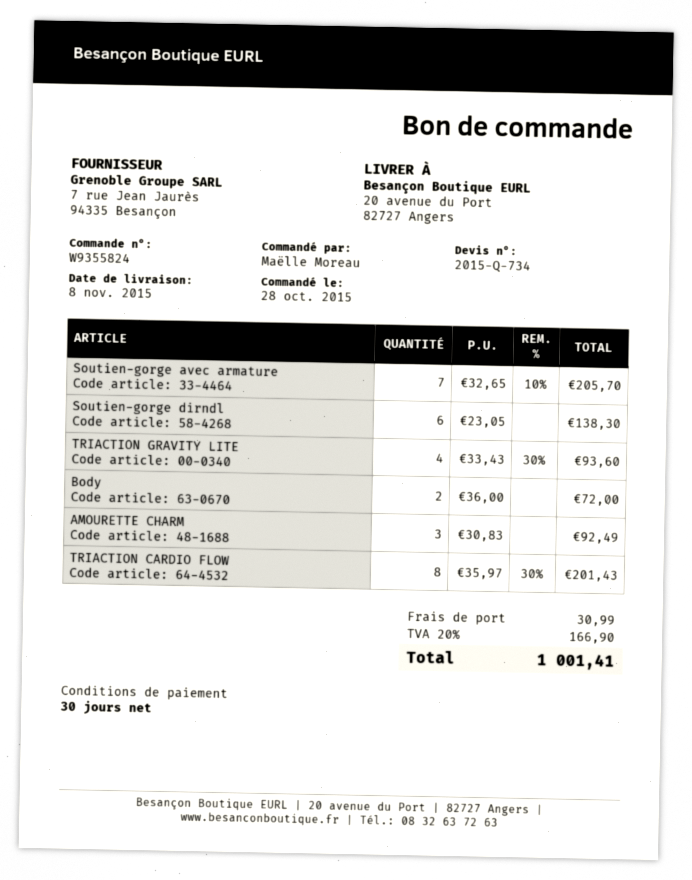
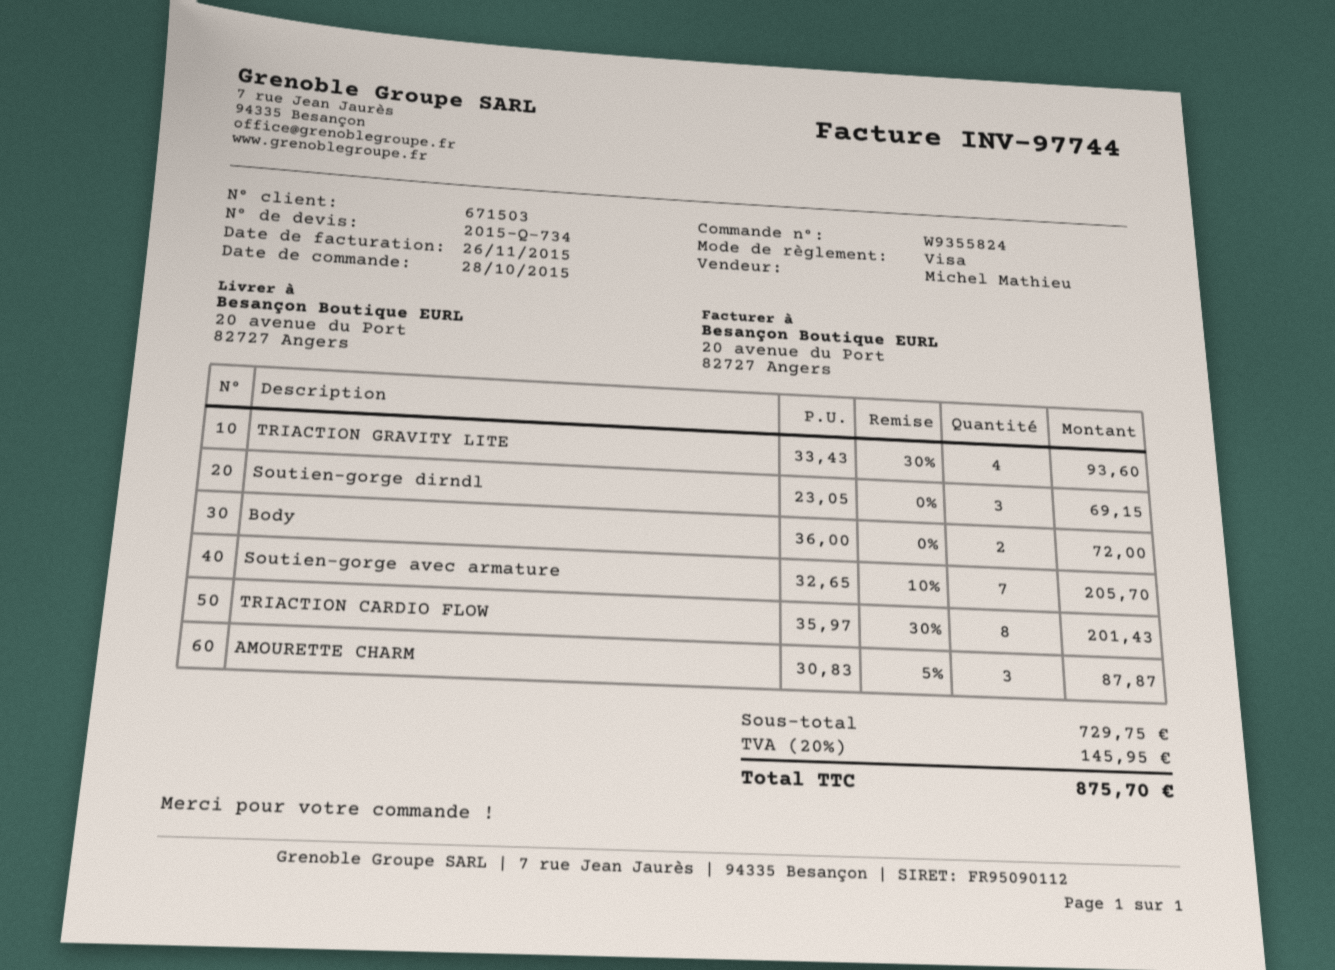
Soutien-gorge dirndl: 6 x 23.05 = 138.30 -> 3 x 23.05 = 69.15
AMOURETTE CHARM: 3 x 30.83 = 92.49 -> 3 x 30.83 - 5% = 87.87
shipping: 30.99 -> none
tax: 20% = 166.90 -> 20% = 145.95
total: 1001.41 -> 875.70

